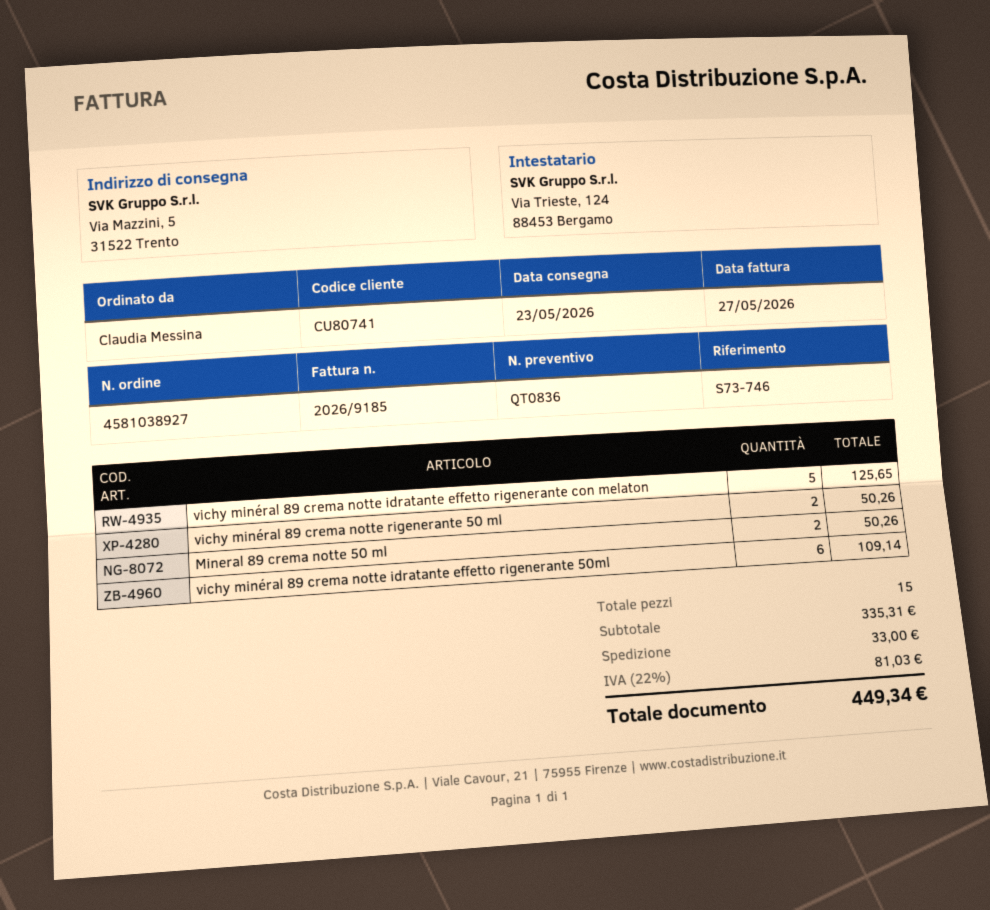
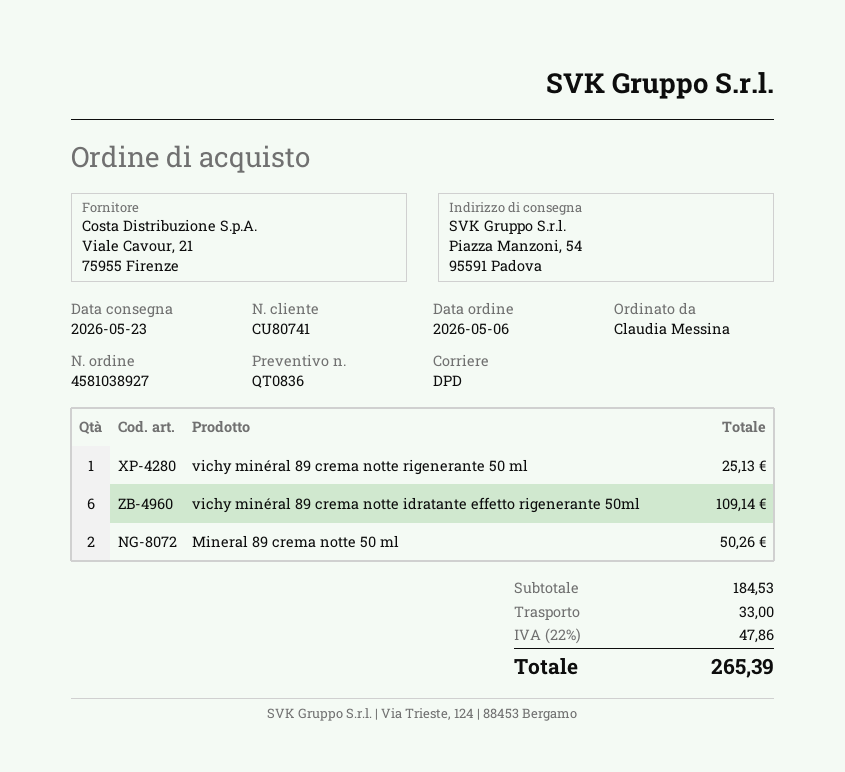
ship to: Via Mazzini, 5, 31522 Trento -> Piazza Manzoni, 54, 95591 Padova
vichy minéral 89 crema notte idratante effetto rigenerante con melaton: 5 for 125.65 -> none
vichy minéral 89 crema notte rigenerante 50 ml: 2 for 50.26 -> 1 for 25.13
subtotal: 335.31 -> 184.53
tax: 22% = 81.03 -> 22% = 47.86
total: 449.34 -> 265.39

